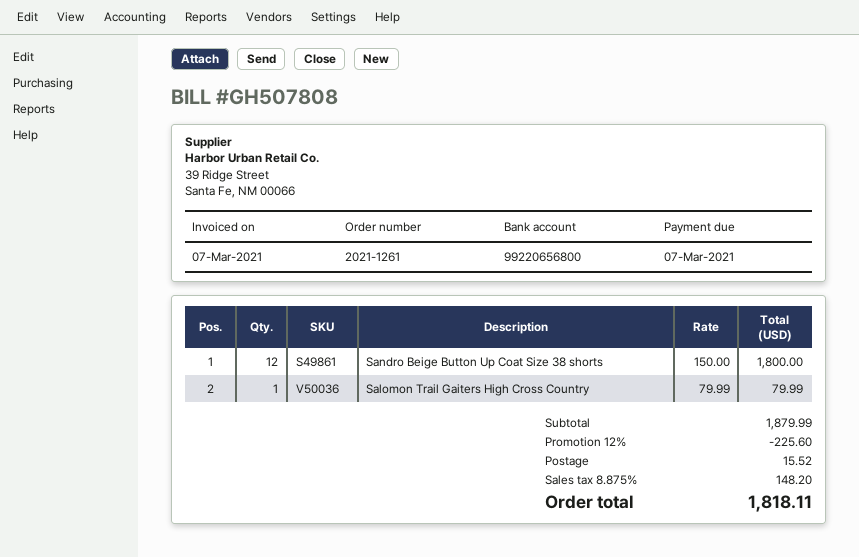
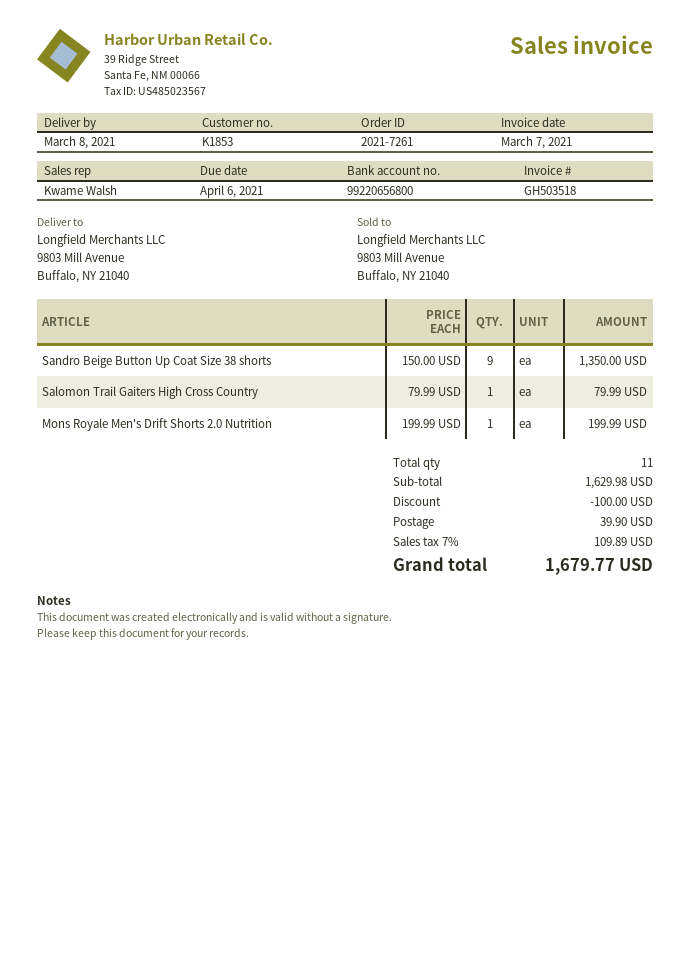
order number: 2021-1261 -> 2021-7261
invoice number: GH507808 -> GH503518
due date: 2021-03-07 -> 2021-04-06
Sandro Beige Button Up Coat Size 38 shorts: 12 x 150.00 = 1800.00 -> 9 x 150.00 = 1350.00
Mons Royale Men's Drift Shorts 2.0 Nutrition: none -> 1 x 199.99 = 199.99
subtotal: 1879.99 -> 1629.98
discount: 225.60 -> 100.00
shipping: 15.52 -> 39.90
tax: 8.875% = 148.20 -> 7% = 109.89
total: 1818.11 -> 1679.77

